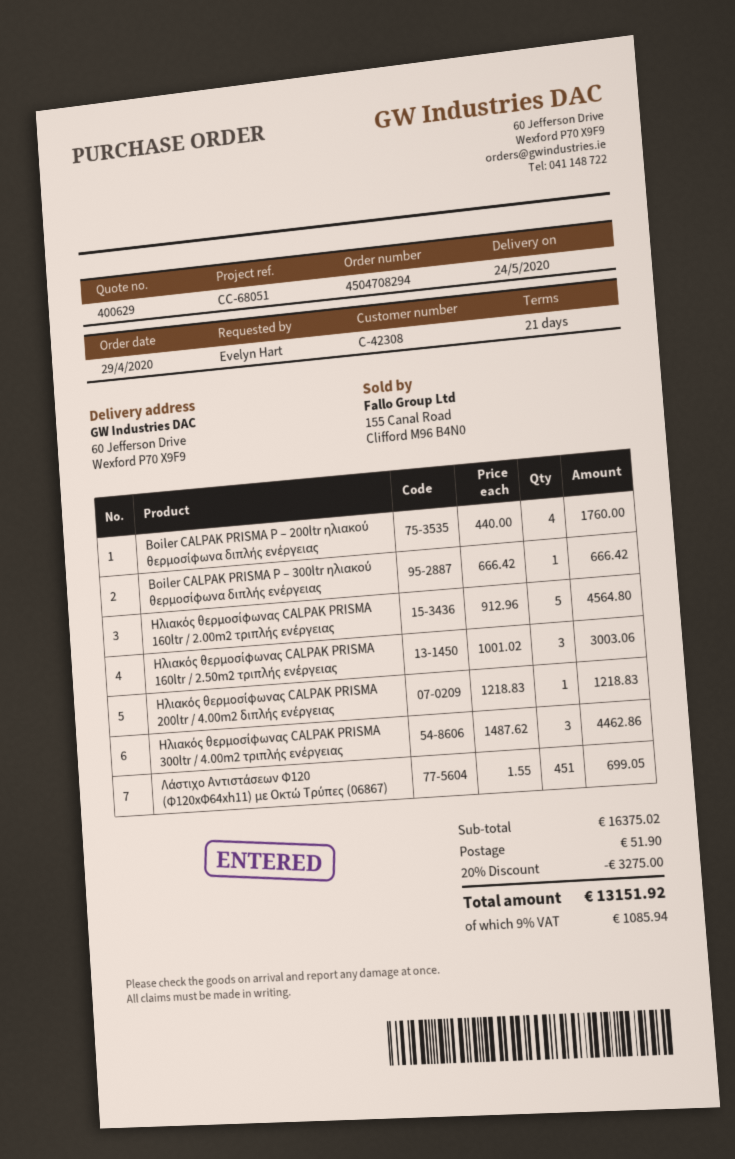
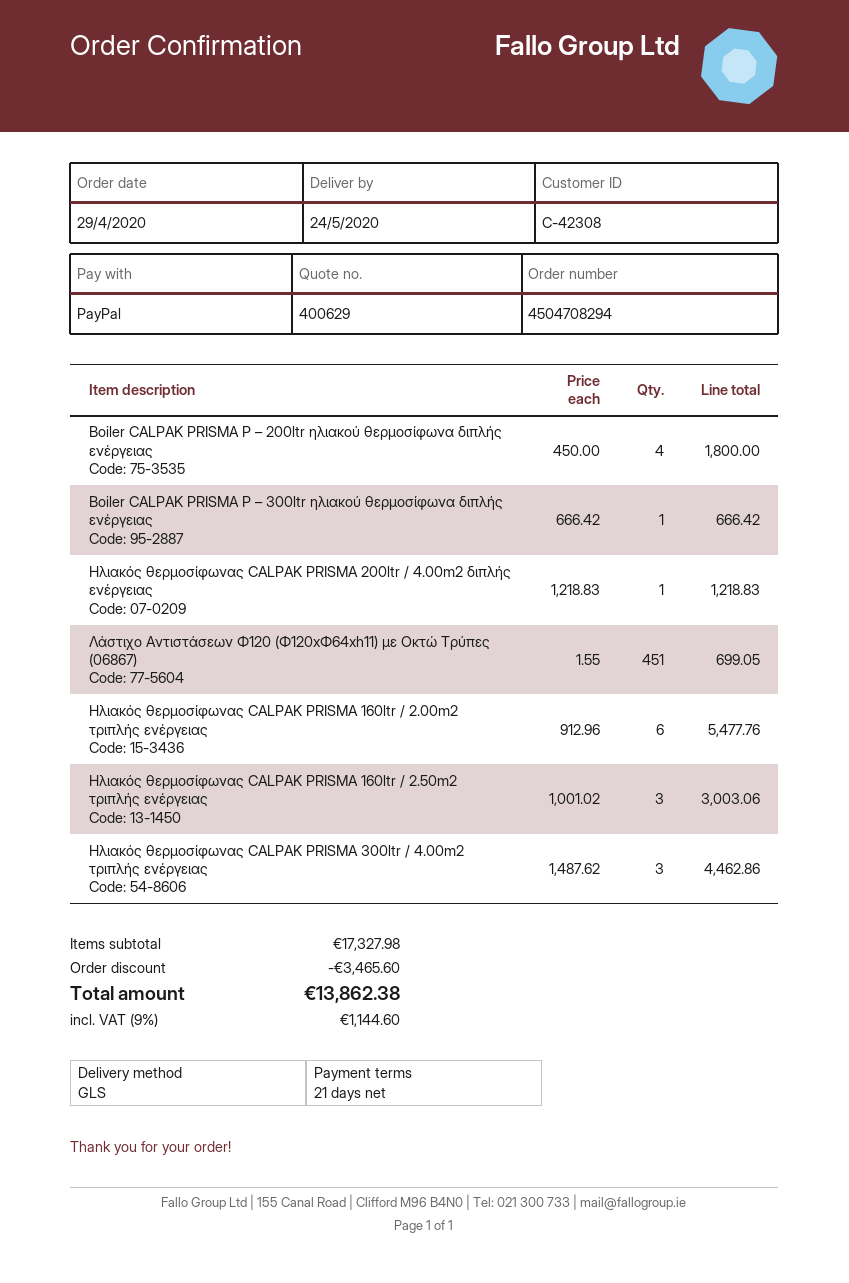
Boiler CALPAK PRISMA P – 200ltr ηλιακού θερμοσίφωνα διπλής ενέργειας: 4 x 440.00 = 1760.00 -> 4 x 450.00 = 1800.00
Ηλιακός θερμοσίφωνας CALPAK PRISMA 160ltr / 2.00m2 τριπλής ενέργειας: 5 x 912.96 = 4564.80 -> 6 x 912.96 = 5477.76
subtotal: 16375.02 -> 17327.98
discount: 3275.00 -> 3465.60
shipping: 51.90 -> none
tax: 9% = 1085.94 -> 9% = 1144.60
total: 13151.92 -> 13862.38

